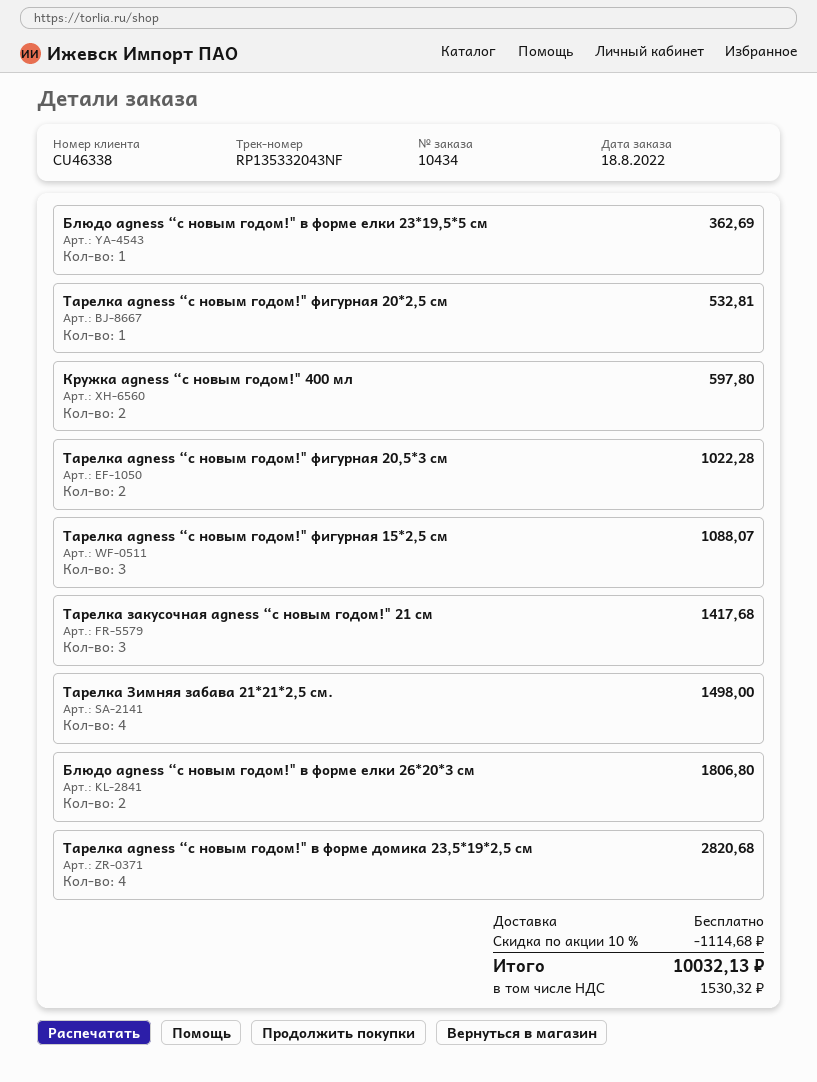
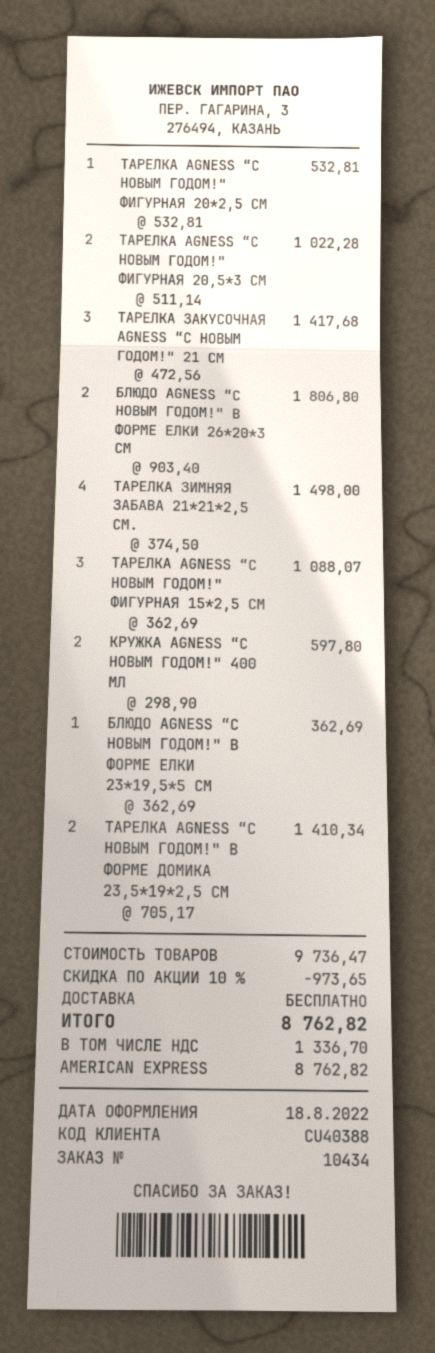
customer number: CU46338 -> CU40388
Тарелка agness “с новым годом!" в форме домика 23,5*19*2,5 см: 4 for 2820.68 -> 2 for 1410.34
discount: 10% = 1114.68 -> 10% = 973.65
tax: 1530.32 -> 1336.70
total: 10032.13 -> 8762.82

